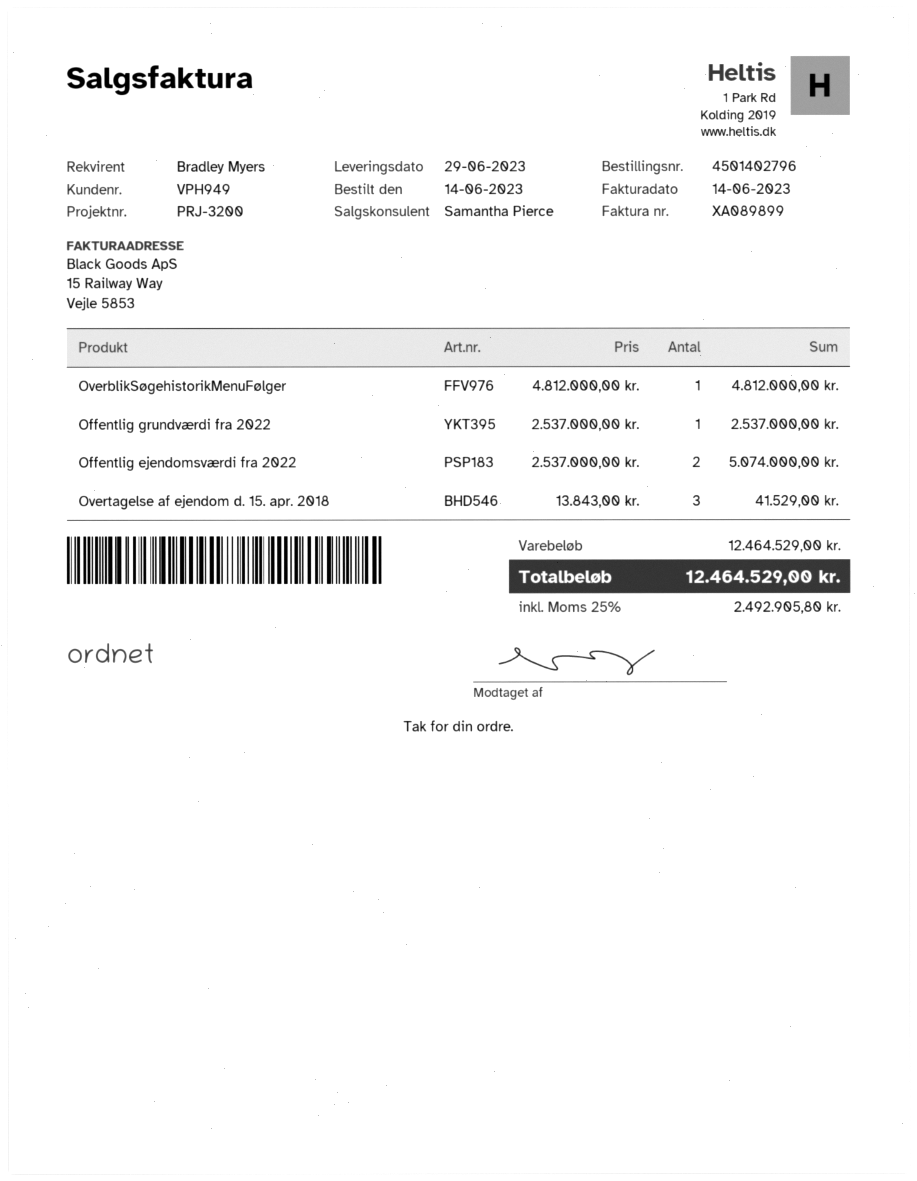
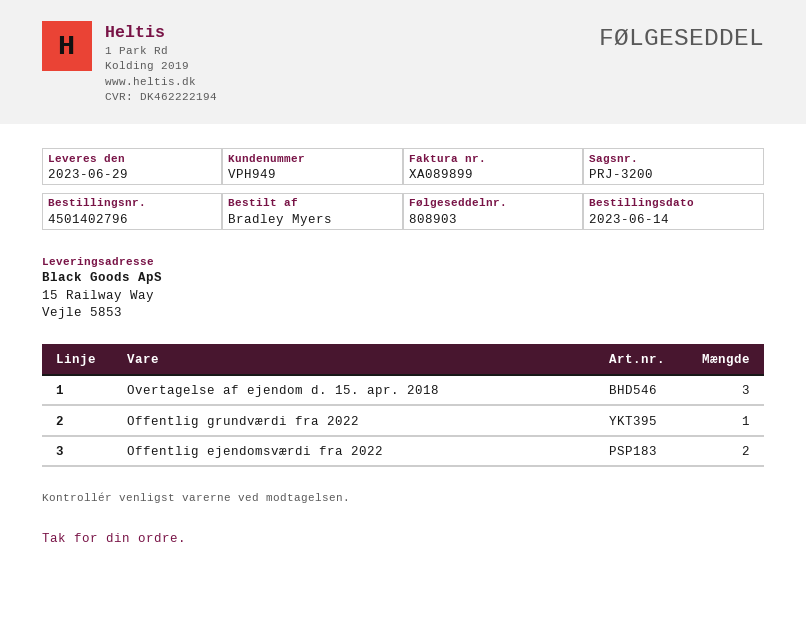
OverblikSøgehistorikMenuFølger: 1 -> none

